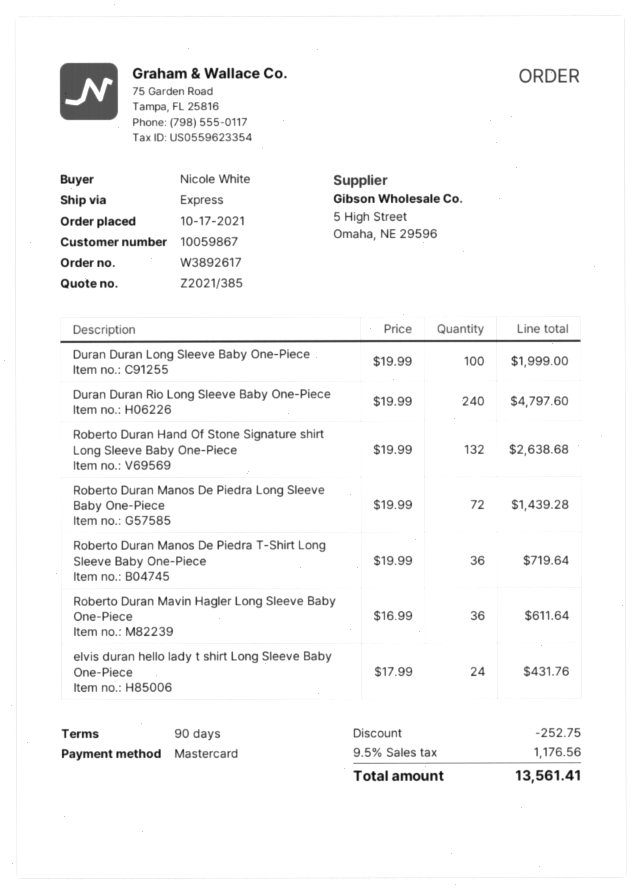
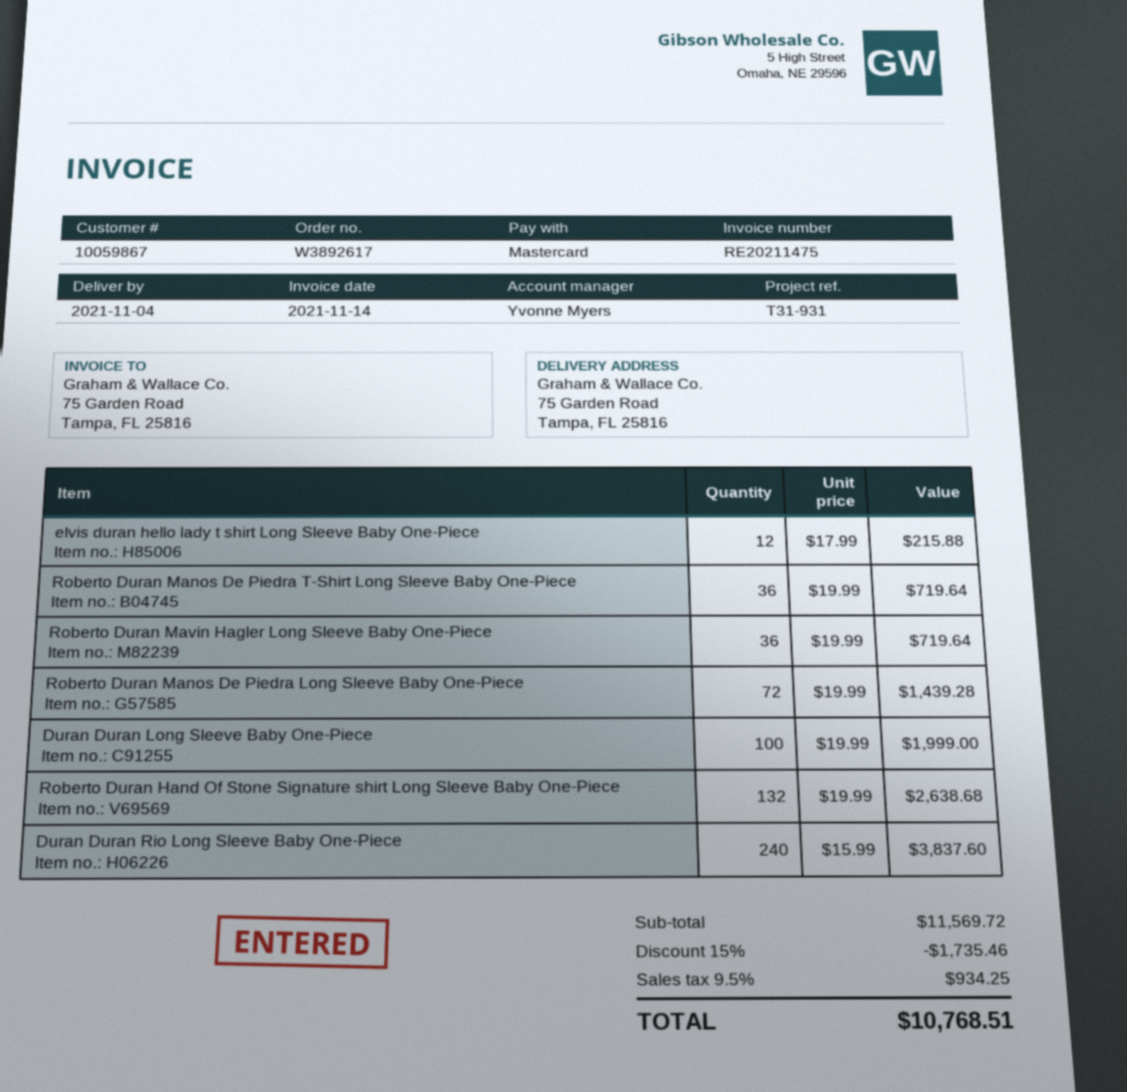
Duran Duran Rio Long Sleeve Baby One-Piece: 240 x 19.99 = 4797.60 -> 240 x 15.99 = 3837.60
Roberto Duran Mavin Hagler Long Sleeve Baby One-Piece: 36 x 16.99 = 611.64 -> 36 x 19.99 = 719.64
elvis duran hello lady t shirt Long Sleeve Baby One-Piece: 24 x 17.99 = 431.76 -> 12 x 17.99 = 215.88
discount: 252.75 -> 1735.46
tax: 9.5% = 1176.56 -> 9.5% = 934.25
total: 13561.41 -> 10768.51

